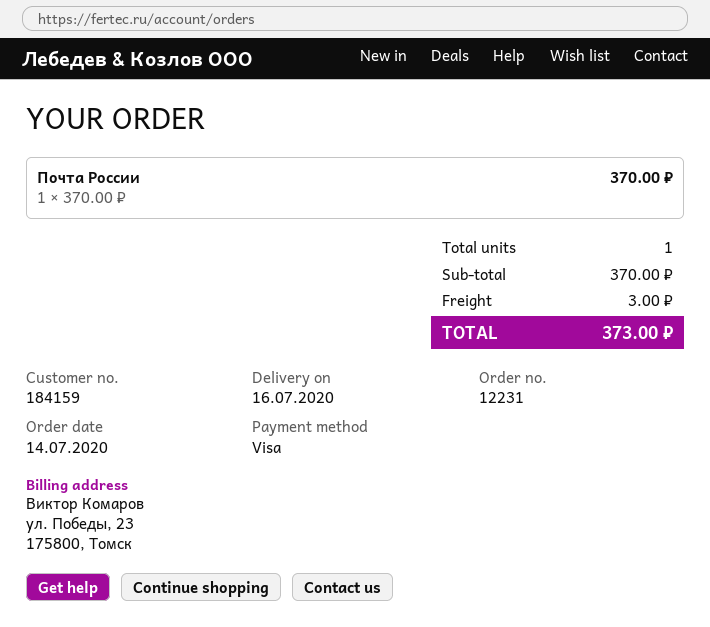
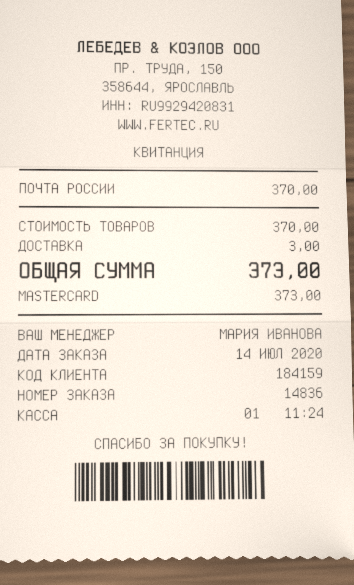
order number: 12231 -> 14836
payment method: Visa -> Mastercard

